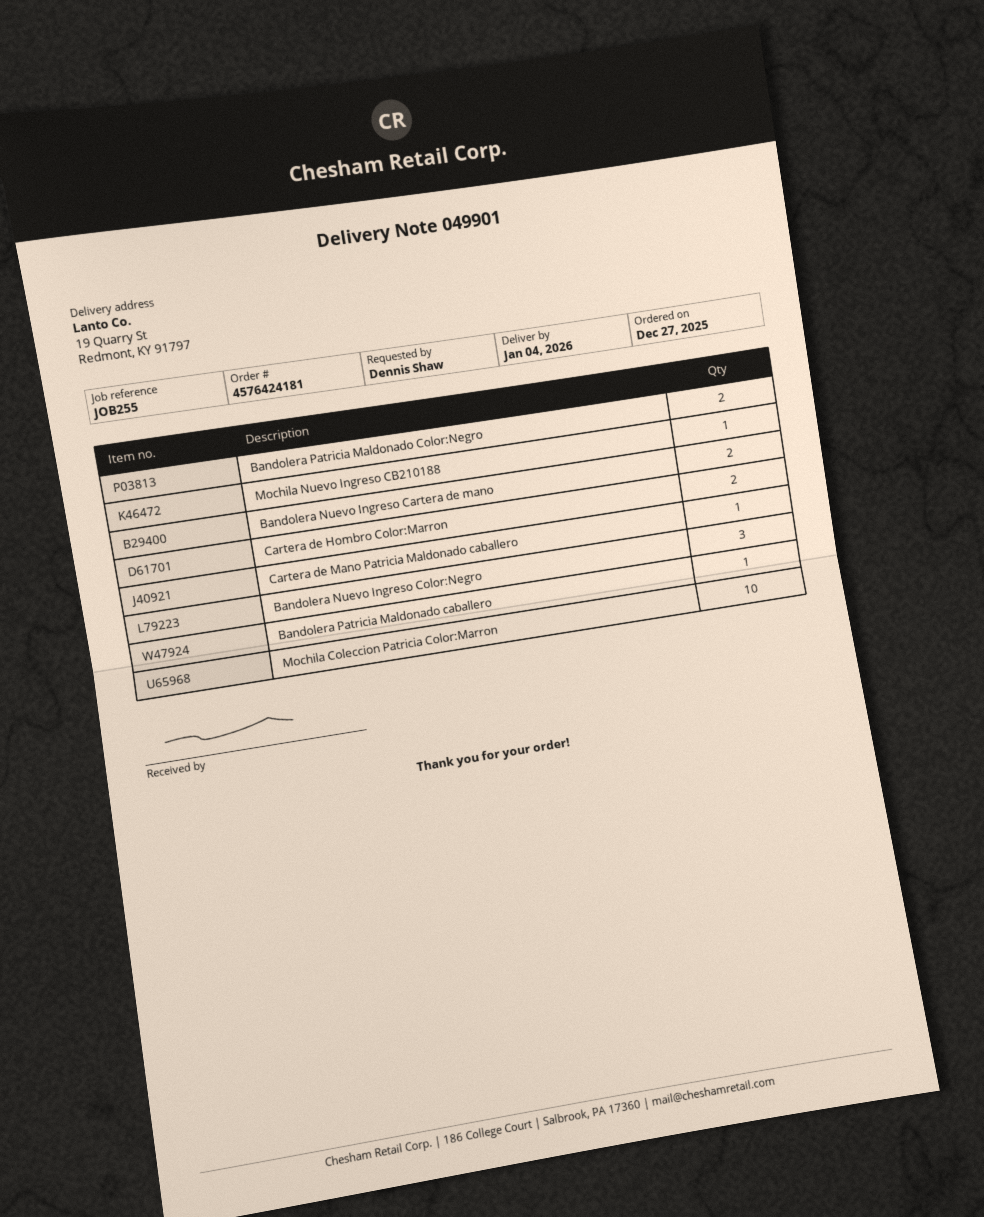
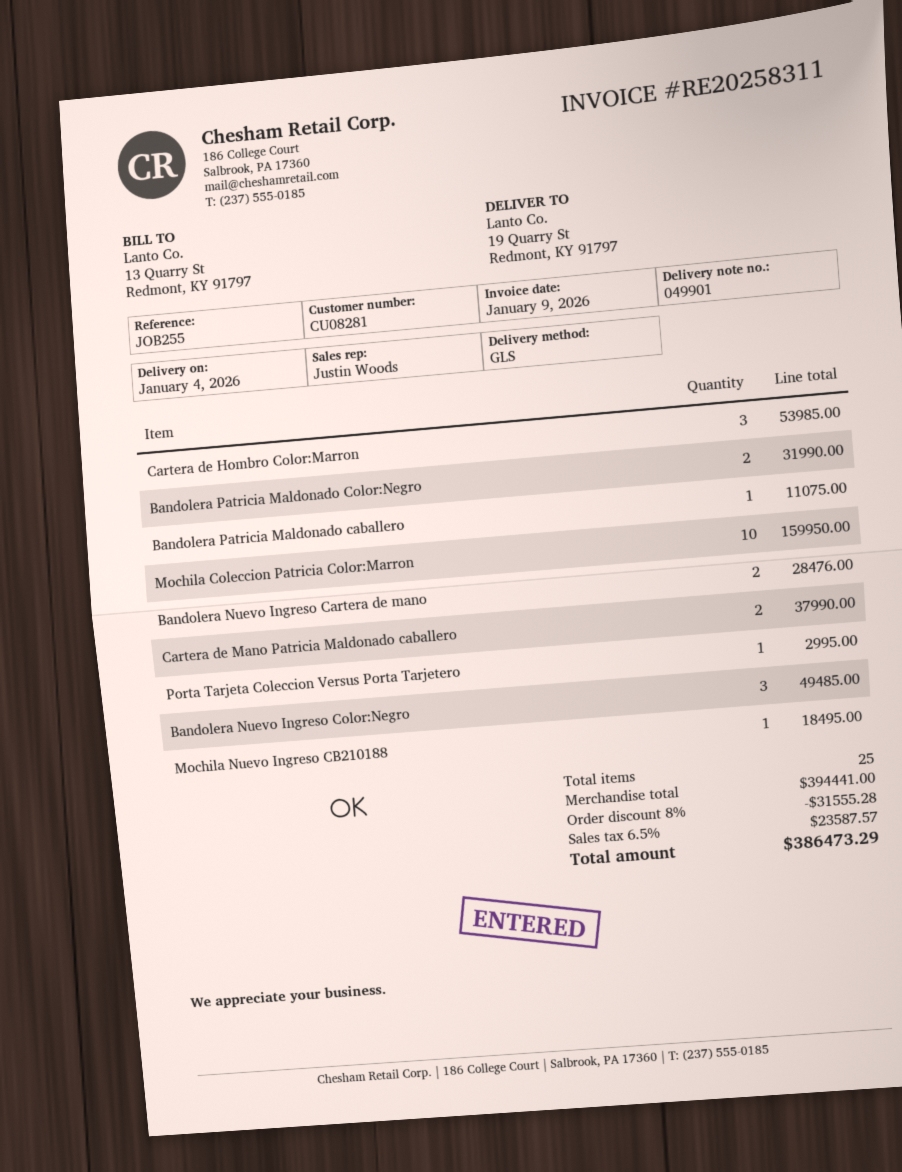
Cartera de Hombro Color:Marron: 2 -> 3
Cartera de Mano Patricia Maldonado caballero: 1 -> 2
Porta Tarjeta Coleccion Versus Porta Tarjetero: none -> 1

